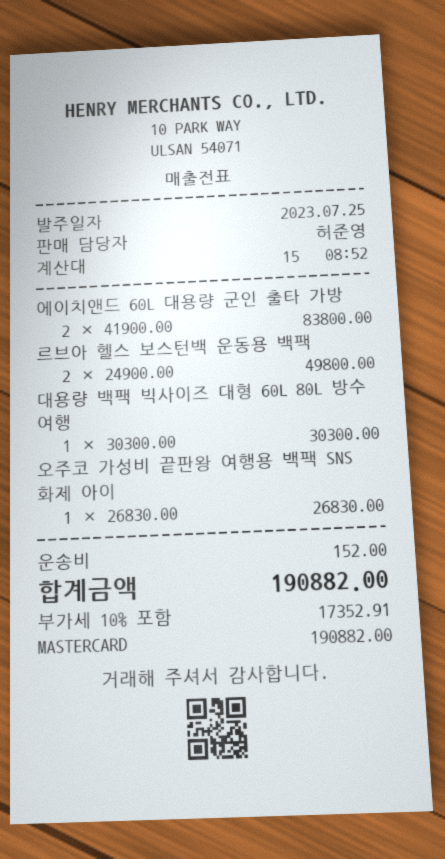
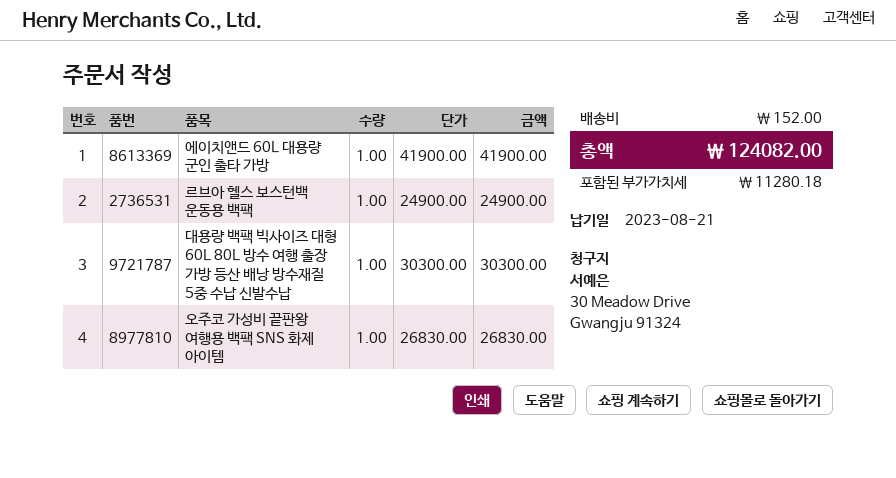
에이치앤드 60L 대용량 군인 출타 가방: 2 x 41900.00 = 83800.00 -> 1 x 41900.00 = 41900.00
르브아 헬스 보스턴백 운동용 백팩: 2 x 24900.00 = 49800.00 -> 1 x 24900.00 = 24900.00
tax: 17352.91 -> 11280.18
total: 190882.00 -> 124082.00

